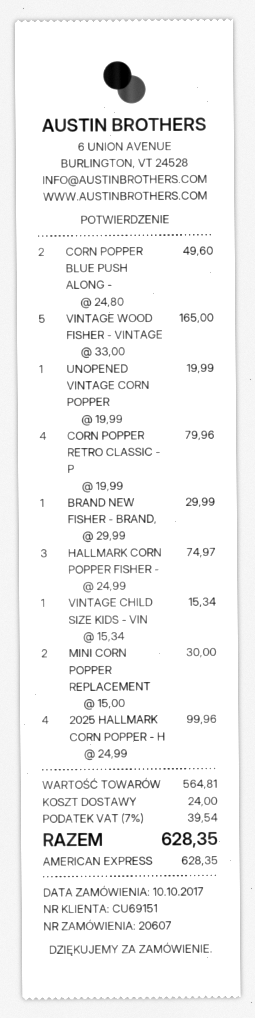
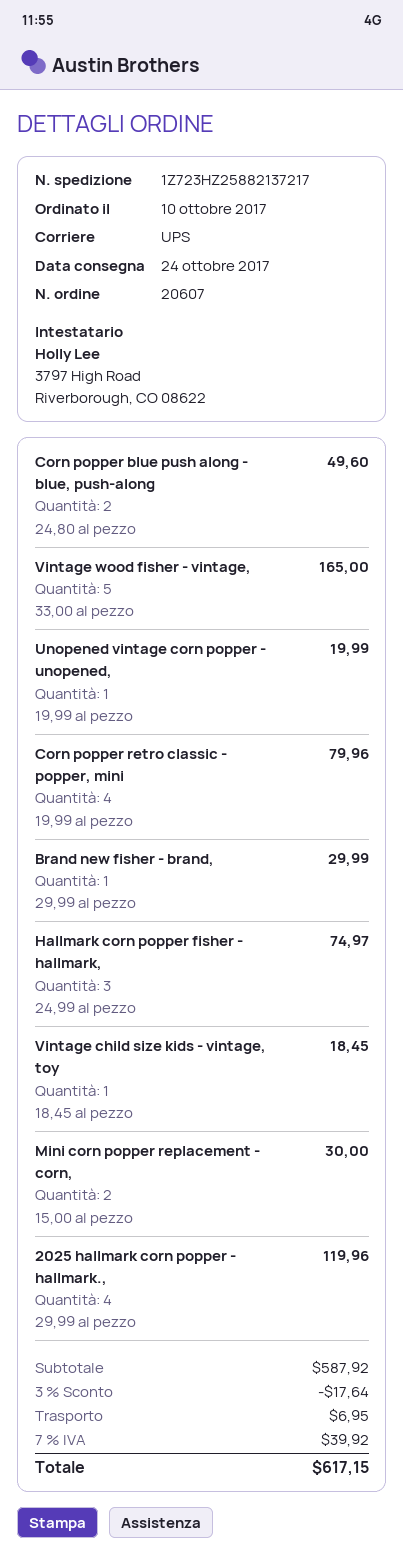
VINTAGE CHILD SIZE KIDS - VIN: 1 x 15.34 = 15.34 -> 1 x 18.45 = 18.45
2025 HALLMARK CORN POPPER - H: 4 x 24.99 = 99.96 -> 4 x 29.99 = 119.96
subtotal: 564.81 -> 587.92
discount: none -> 3% = 17.64
shipping: 24.00 -> 6.95
tax: 7% = 39.54 -> 7% = 39.92
total: 628.35 -> 617.15

